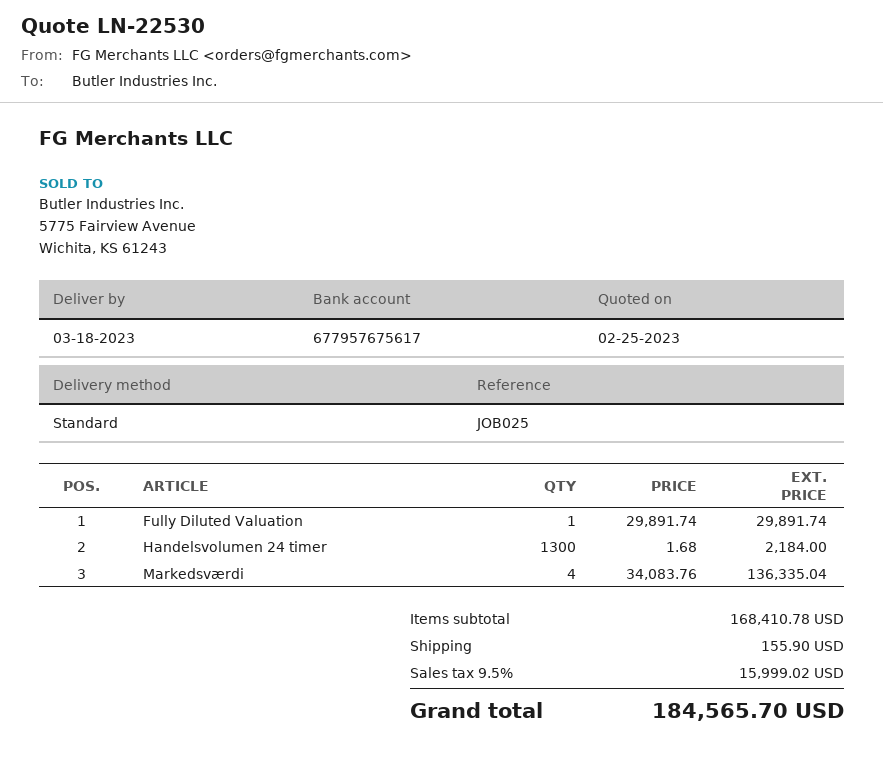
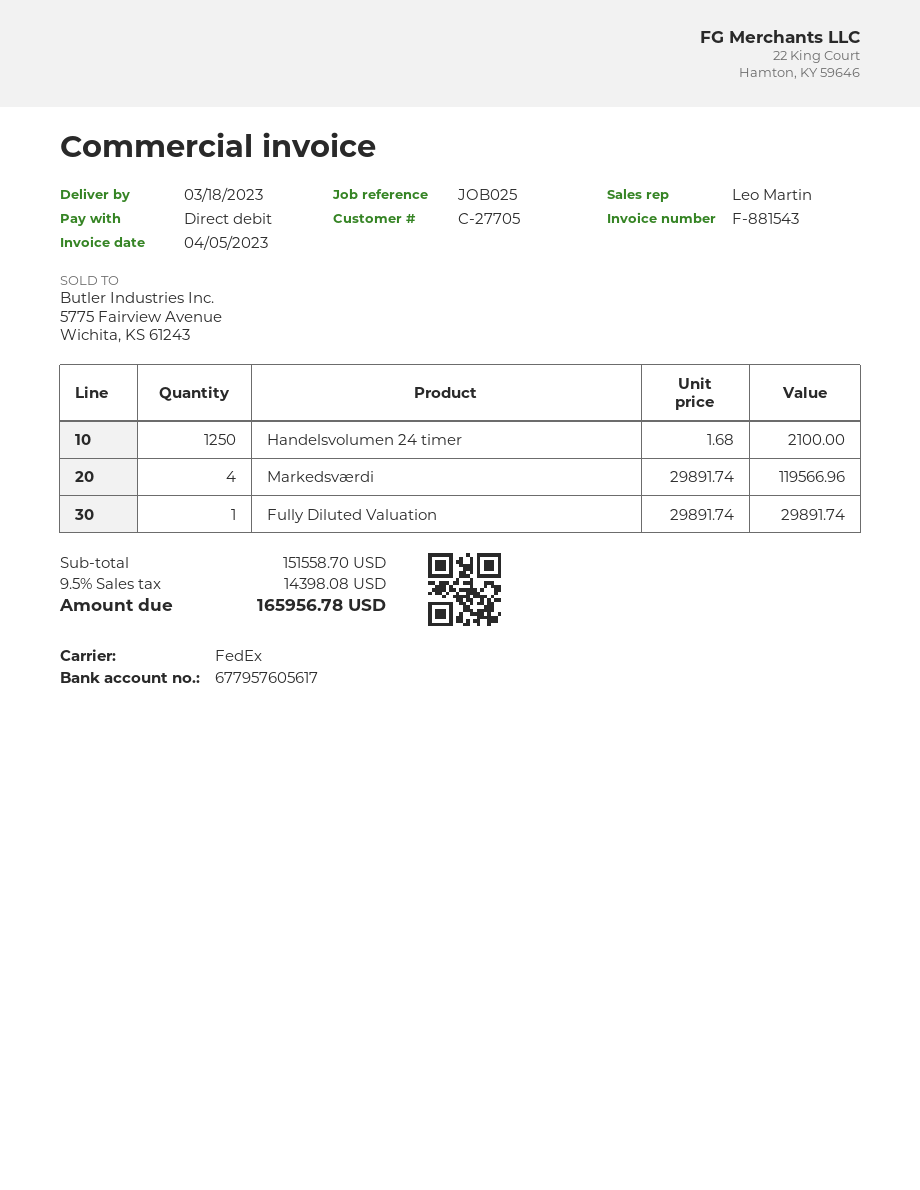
bank account: 677957675617 -> 677957605617
shipping method: standard -> FedEx
Handelsvolumen 24 timer: 1300 x 1.68 = 2184.00 -> 1250 x 1.68 = 2100.00
Markedsværdi: 4 x 34083.76 = 136335.04 -> 4 x 29891.74 = 119566.96
subtotal: 168410.78 -> 151558.70
shipping: 155.90 -> none
tax: 9.5% = 15999.02 -> 9.5% = 14398.08
total: 184565.70 -> 165956.78

